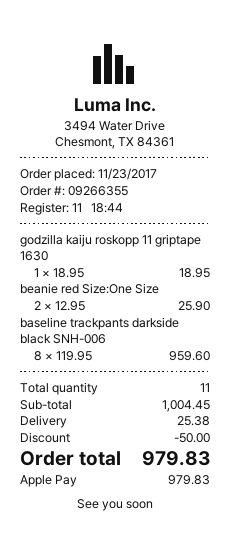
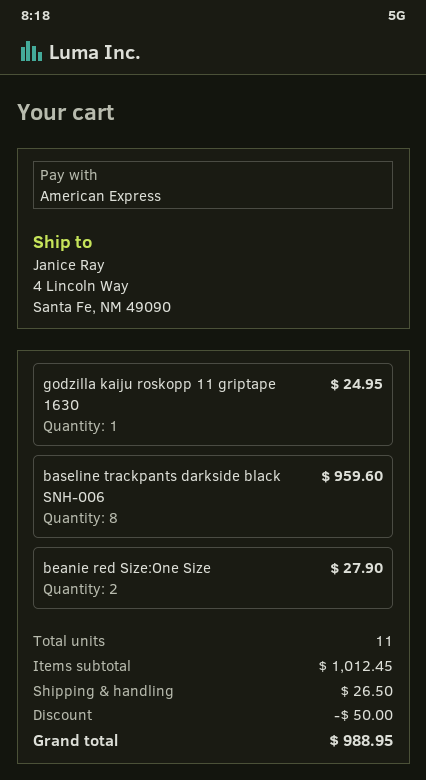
payment method: Apple Pay -> American Express
godzilla kaiju roskopp 11 griptape 1630: 1 for 18.95 -> 1 for 24.95
beanie red Size:One Size: 2 for 25.90 -> 2 for 27.90
subtotal: 1004.45 -> 1012.45
shipping: 25.38 -> 26.50
total: 979.83 -> 988.95

